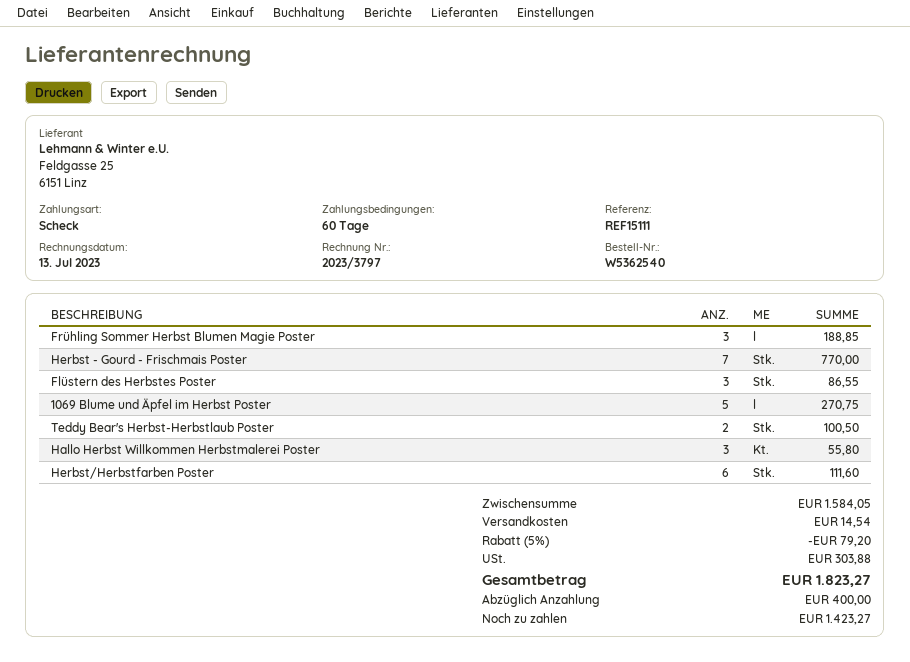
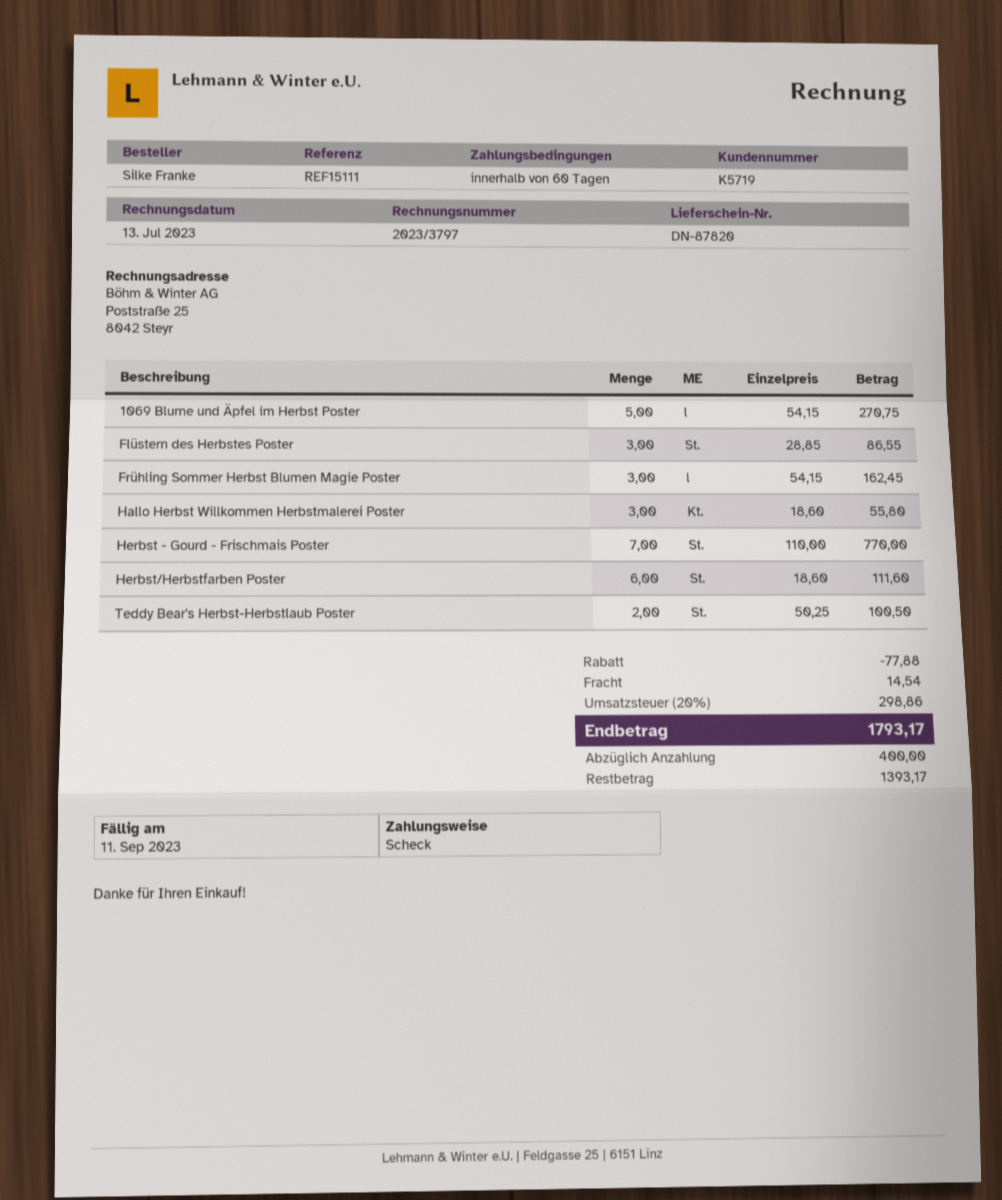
Frühling Sommer Herbst Blumen Magie Poster: 3 for 188.85 -> 3 for 162.45
discount: 79.20 -> 77.88
tax: 303.88 -> 298.86
total: 1823.27 -> 1793.17
balance: 1423.27 -> 1393.17

